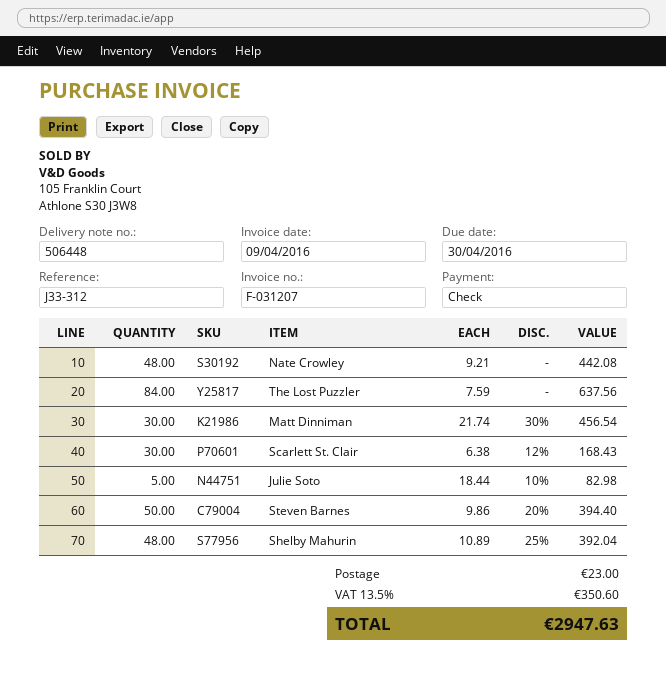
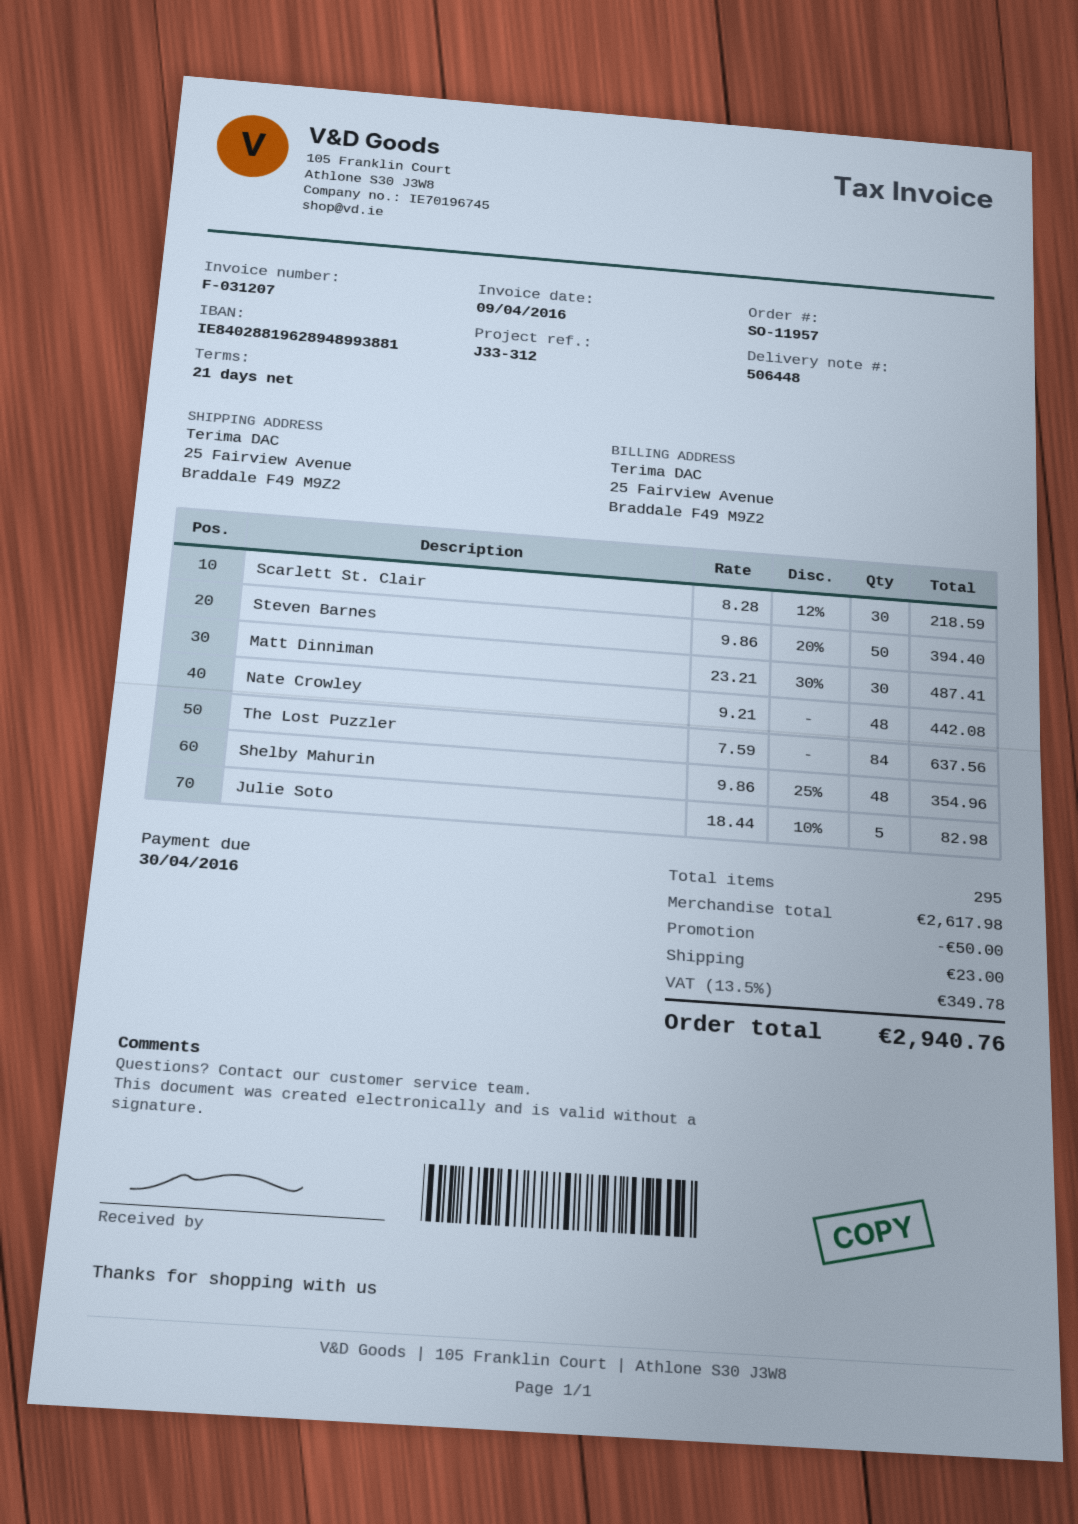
Matt Dinniman: 30 x 21.74 - 30% = 456.54 -> 30 x 23.21 - 30% = 487.41
Scarlett St. Clair: 30 x 6.38 - 12% = 168.43 -> 30 x 8.28 - 12% = 218.59
Shelby Mahurin: 48 x 10.89 - 25% = 392.04 -> 48 x 9.86 - 25% = 354.96
discount: none -> 50.00
tax: 13.5% = 350.60 -> 13.5% = 349.78
total: 2947.63 -> 2940.76

